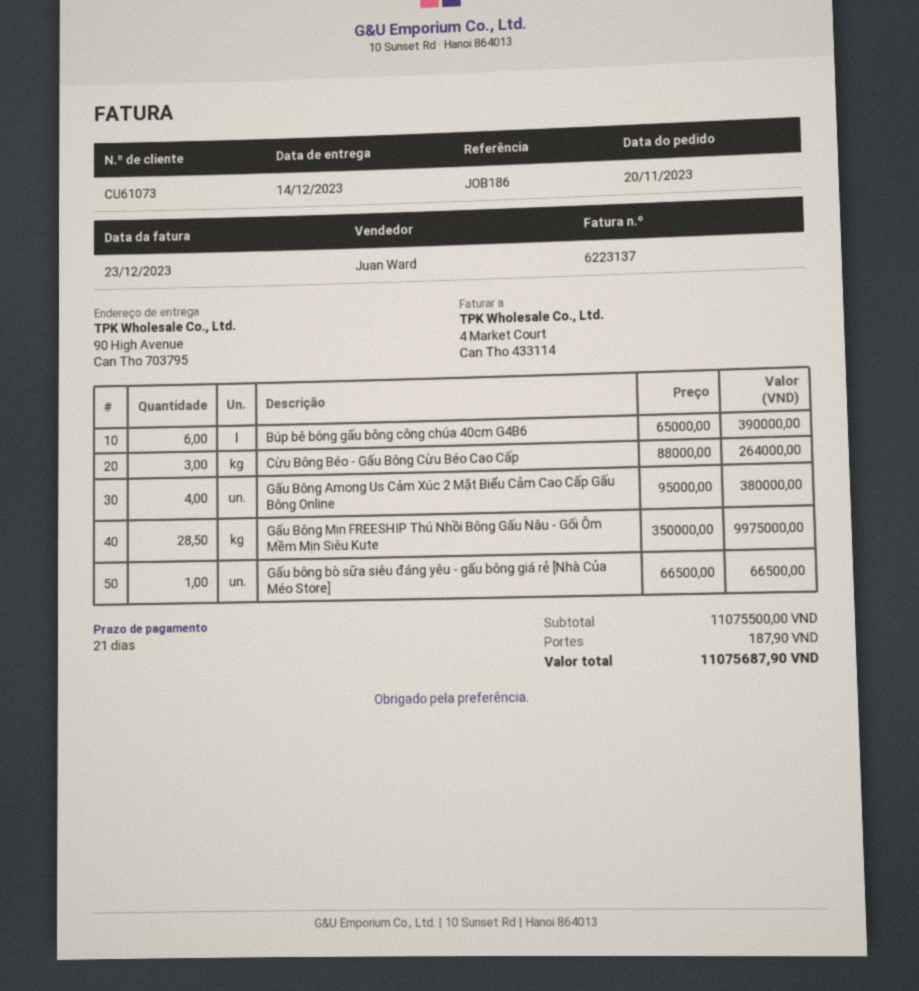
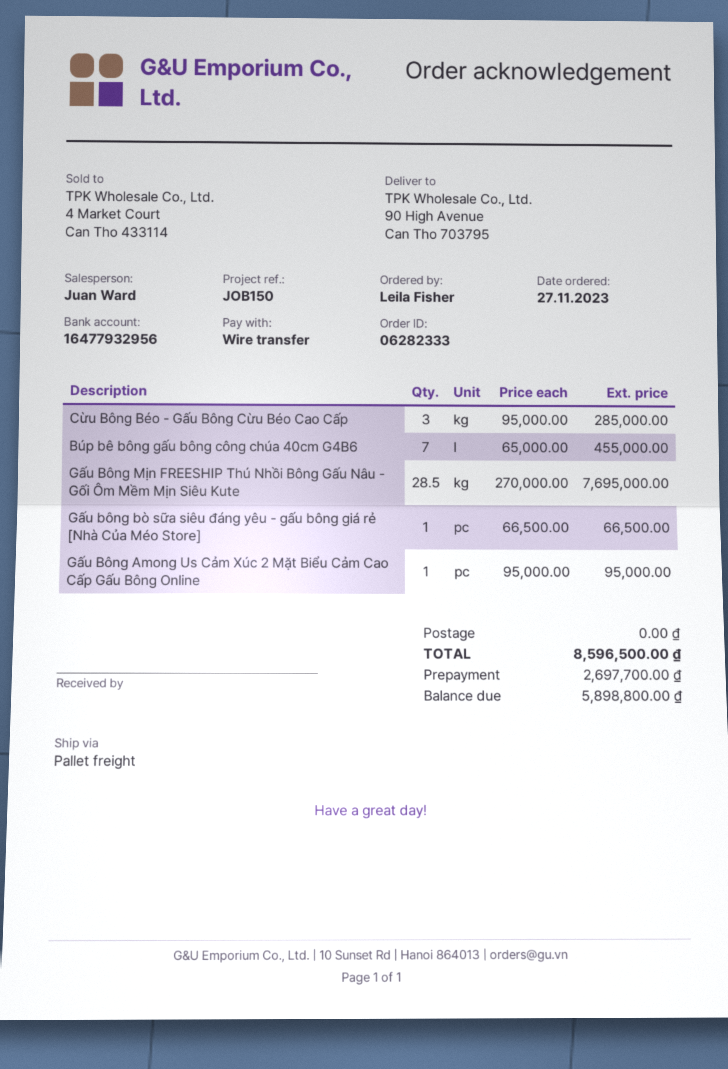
order date: 2023-11-20 -> 2023-11-27
reference: JOB186 -> JOB150
Búp bê bông gấu bông công chúa 40cm G4B6: 6 x 65000.00 = 390000.00 -> 7 x 65000.00 = 455000.00
Cừu Bông Béo - Gấu Bông Cừu Béo Cao Cấp: 3 x 88000.00 = 264000.00 -> 3 x 95000.00 = 285000.00
Gấu Bông Among Us Cảm Xúc 2 Mặt Biểu Cảm Cao Cấp Gấu Bông Online: 4 x 95000.00 = 380000.00 -> 1 x 95000.00 = 95000.00
Gấu Bông Mịn FREESHIP Thú Nhồi Bông Gấu Nâu - Gối Ôm Mềm Mịn Siêu Kute: 28.5 x 350000.00 = 9975000.00 -> 28.5 x 270000.00 = 7695000.00
shipping: 187.90 -> 0.00
total: 11075687.90 -> 8596500.00

